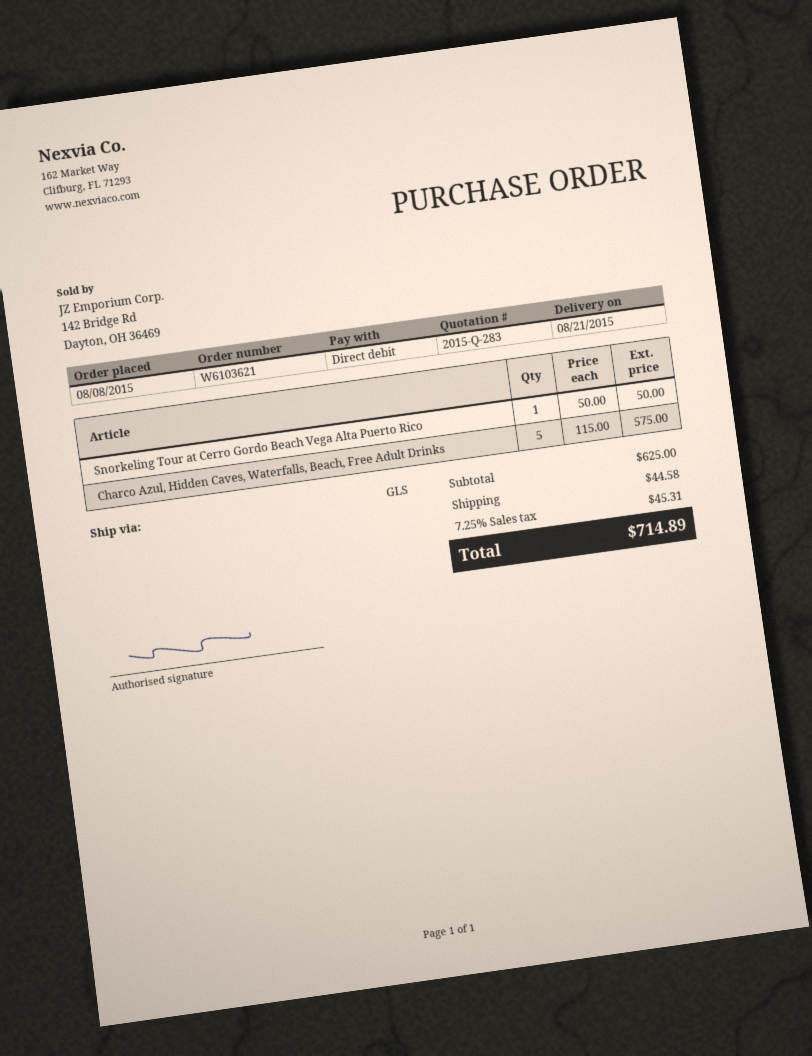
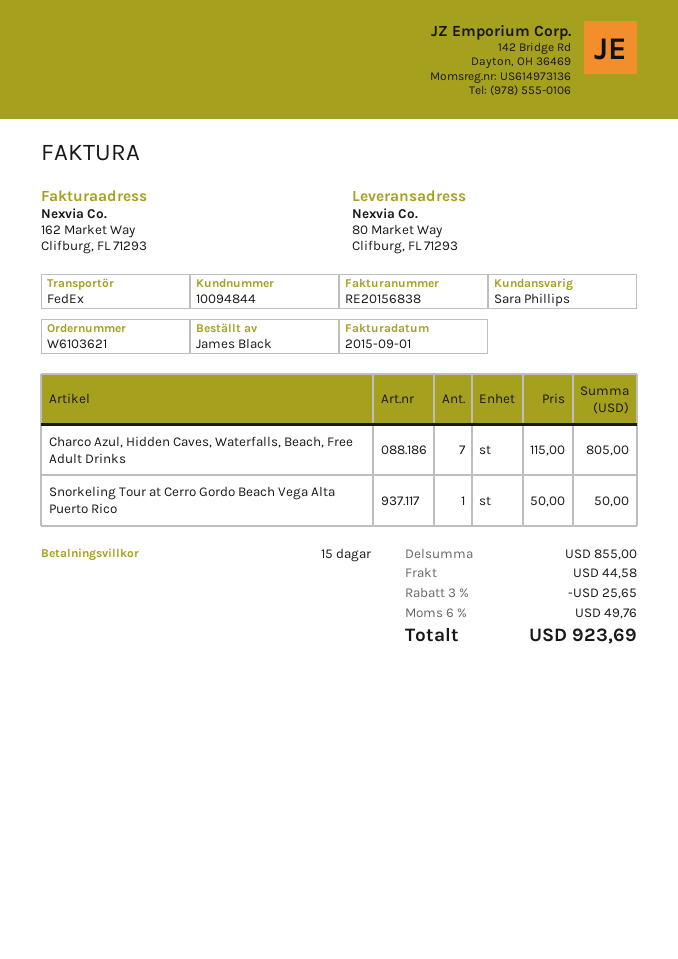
shipping method: GLS -> FedEx
Charco Azul, Hidden Caves, Waterfalls, Beach, Free Adult Drinks: 5 x 115.00 = 575.00 -> 7 x 115.00 = 805.00
subtotal: 625.00 -> 855.00
discount: none -> 3% = 25.65
tax: 7.25% = 45.31 -> 6% = 49.76
total: 714.89 -> 923.69

